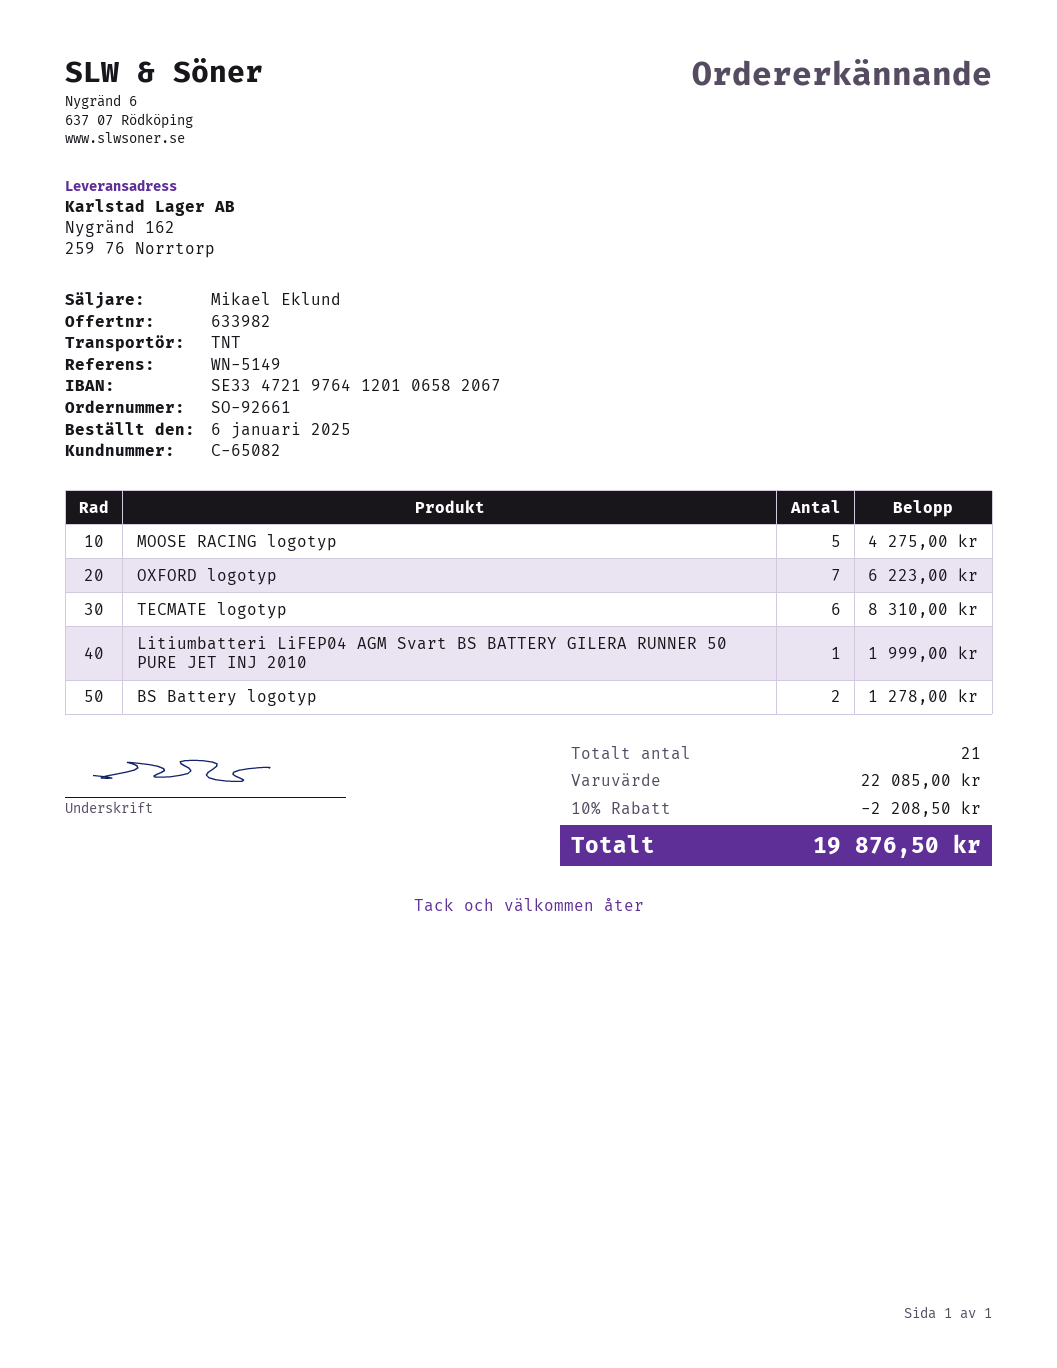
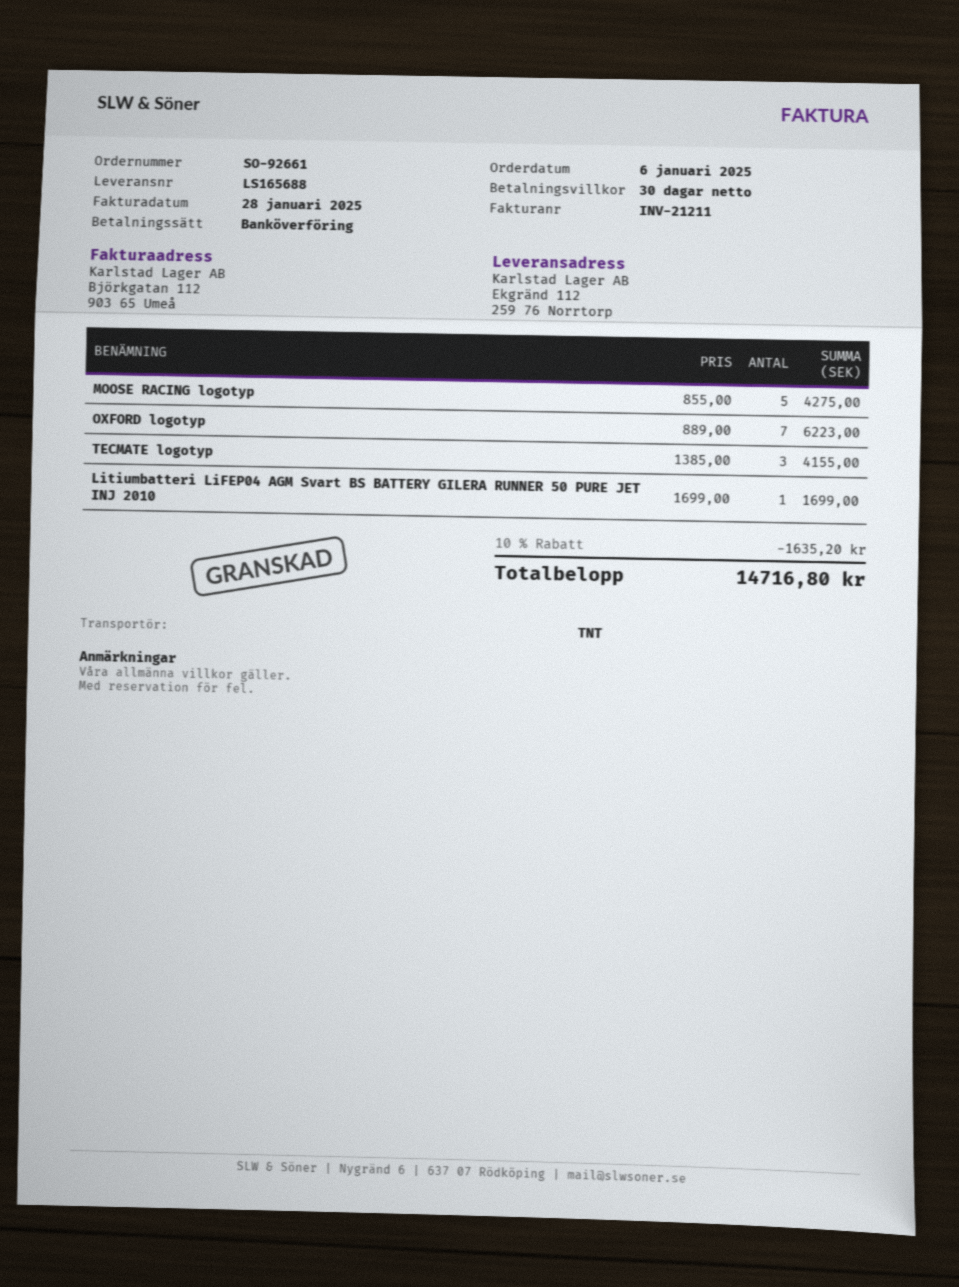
ship to: Nygränd 162, 259 76 Norrtorp -> Ekgränd 112, 259 76 Norrtorp
TECMATE logotyp: 6 for 8310.00 -> 3 for 4155.00
Litiumbatteri LiFEP04 AGM Svart BS BATTERY GILERA RUNNER 50 PURE JET INJ 2010: 1 for 1999.00 -> 1 for 1699.00
BS Battery logotyp: 2 for 1278.00 -> none
discount: 10% = 2208.50 -> 10% = 1635.20
total: 19876.50 -> 14716.80

